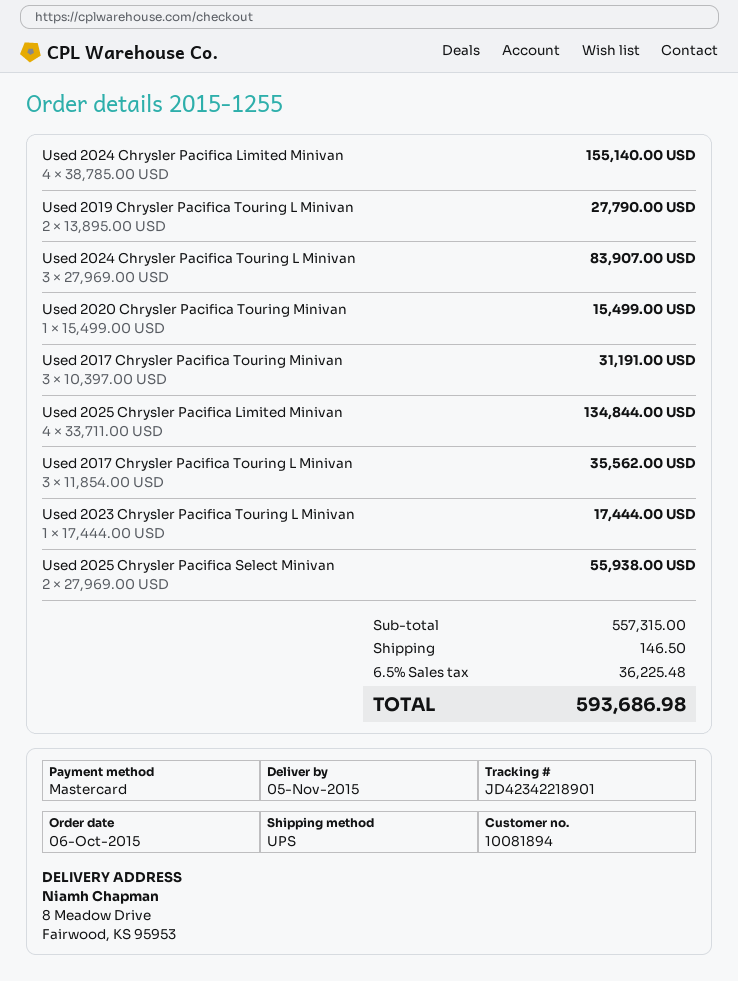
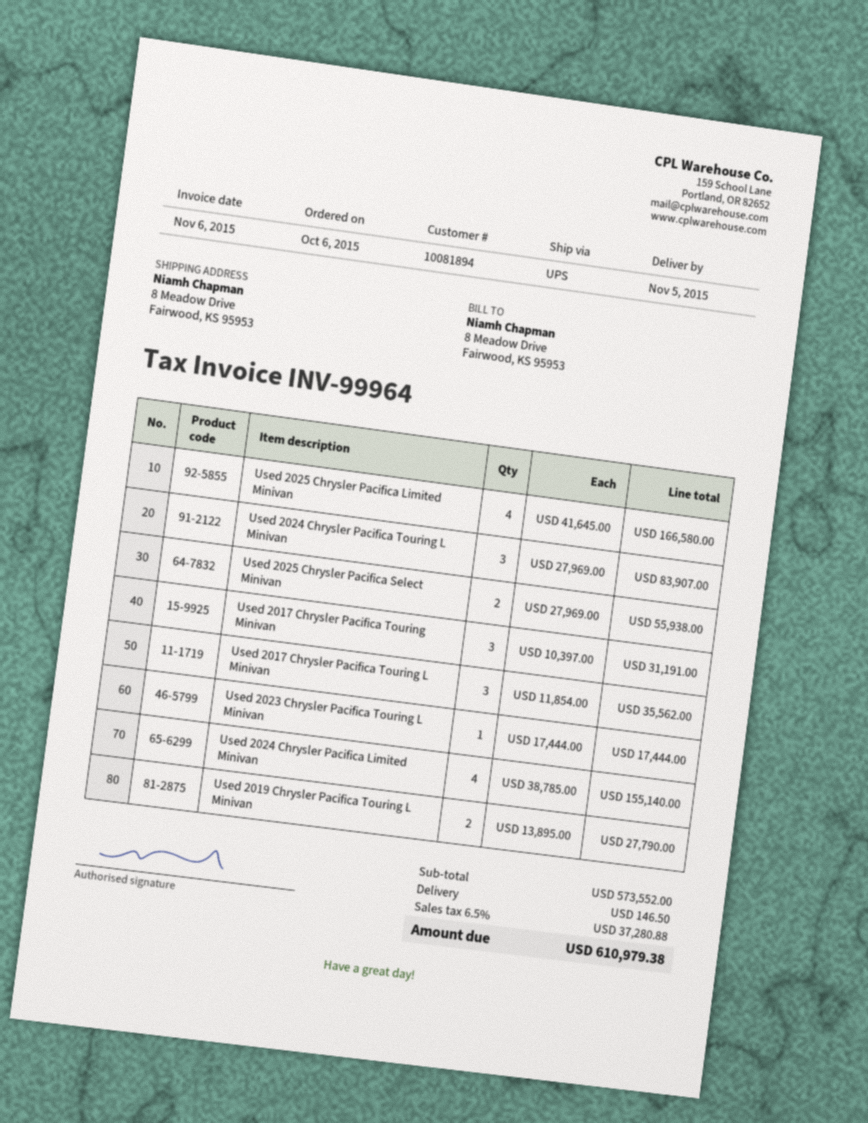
Used 2020 Chrysler Pacifica Touring Minivan: 1 x 15499.00 = 15499.00 -> none
Used 2025 Chrysler Pacifica Limited Minivan: 4 x 33711.00 = 134844.00 -> 4 x 41645.00 = 166580.00
subtotal: 557315.00 -> 573552.00
tax: 6.5% = 36225.48 -> 6.5% = 37280.88
total: 593686.98 -> 610979.38

